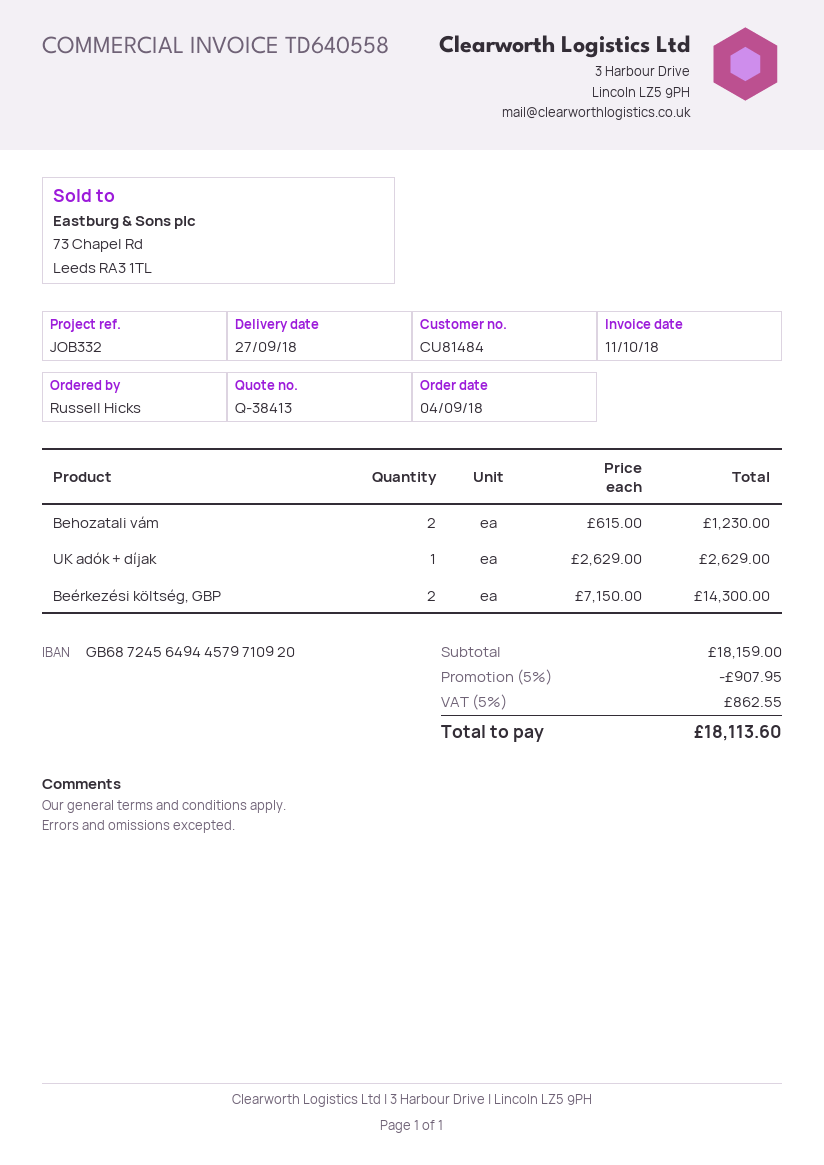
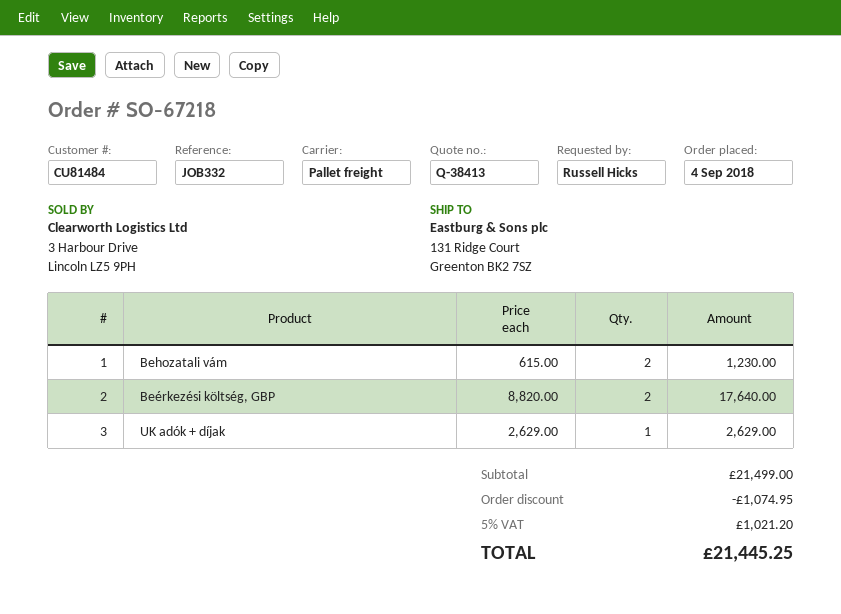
Beérkezési költség, GBP: 2 x 7150.00 = 14300.00 -> 2 x 8820.00 = 17640.00
subtotal: 18159.00 -> 21499.00
discount: 907.95 -> 1074.95
tax: 5% = 862.55 -> 5% = 1021.20
total: 18113.60 -> 21445.25

